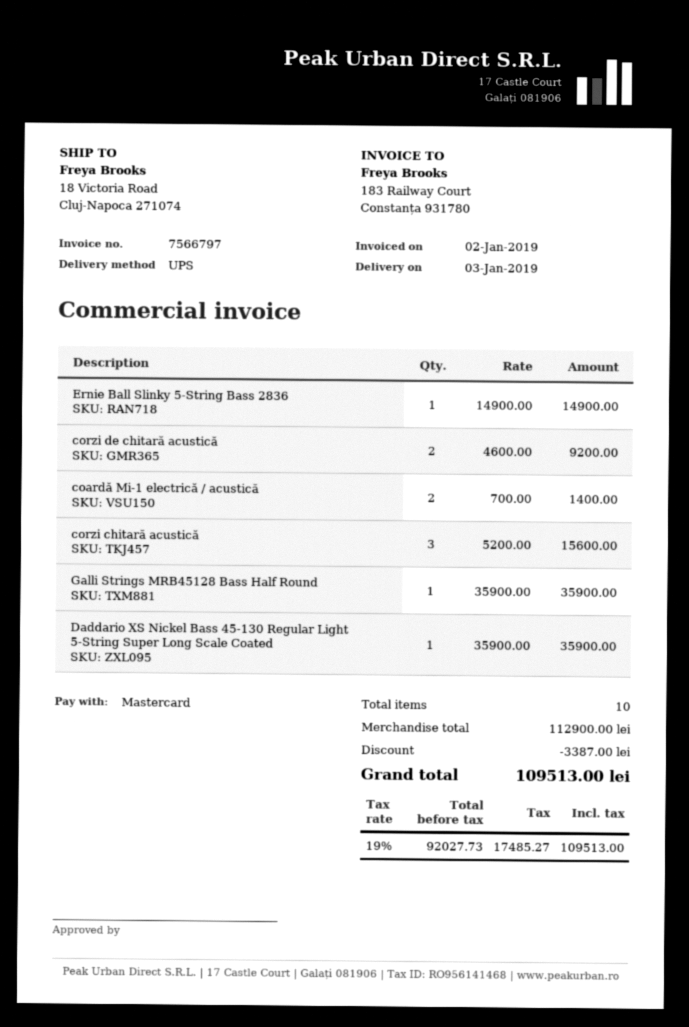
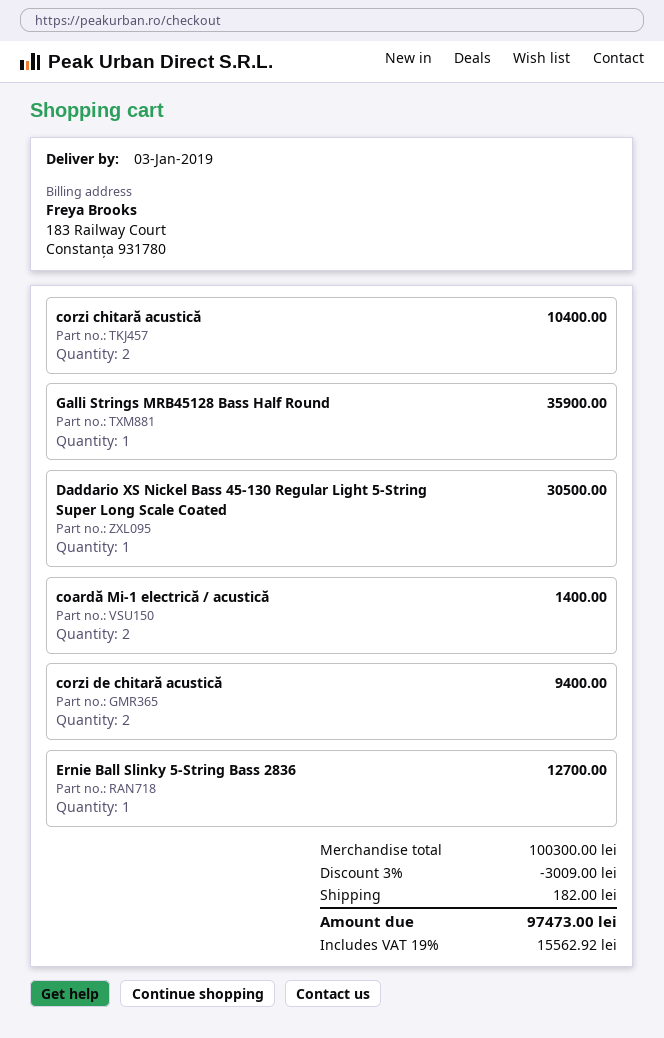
Ernie Ball Slinky 5-String Bass 2836: 1 for 14900.00 -> 1 for 12700.00
corzi de chitară acustică: 2 for 9200.00 -> 2 for 9400.00
corzi chitară acustică: 3 for 15600.00 -> 2 for 10400.00
Daddario XS Nickel Bass 45-130 Regular Light 5-String Super Long Scale Coated: 1 for 35900.00 -> 1 for 30500.00
subtotal: 112900.00 -> 100300.00
discount: 3387.00 -> 3009.00
shipping: none -> 182.00
tax: 19% = 17485.27 -> 19% = 15562.92
total: 109513.00 -> 97473.00

